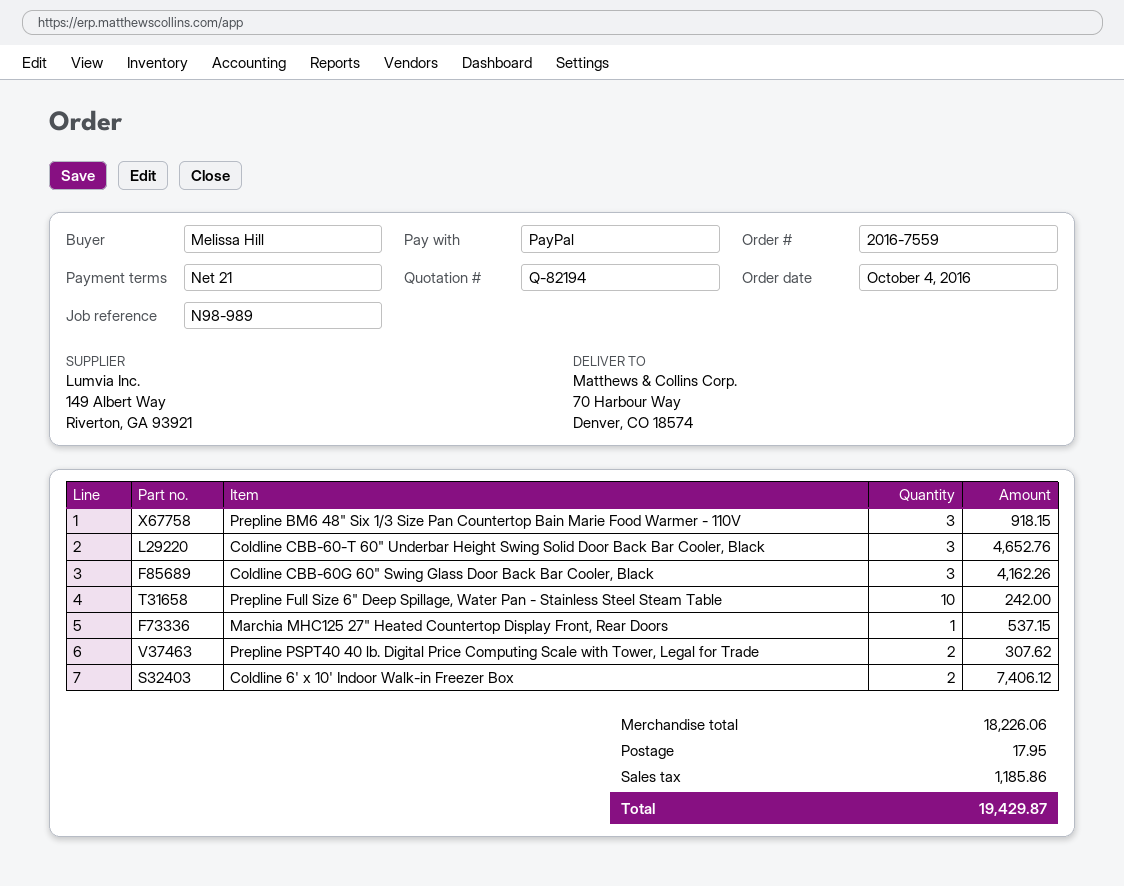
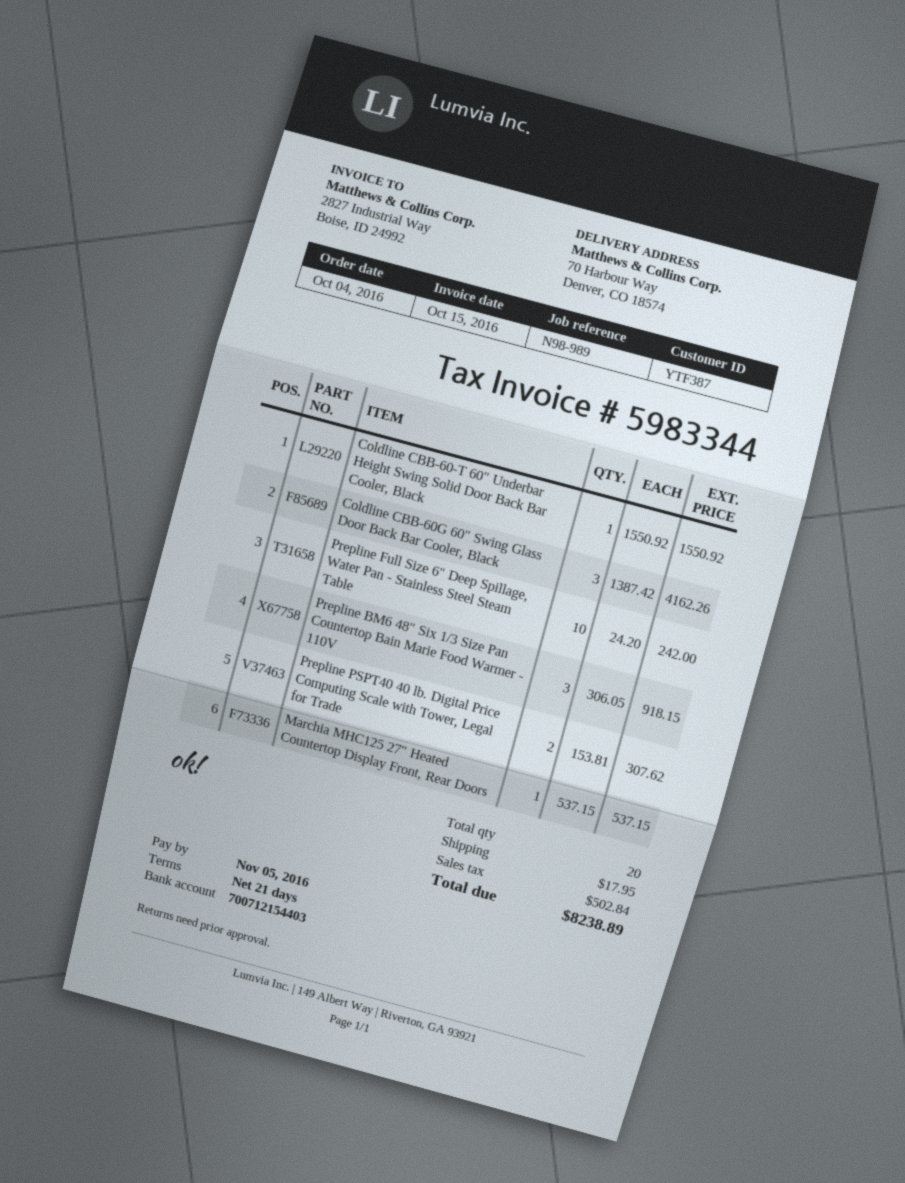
Coldline CBB-60-T 60" Underbar Height Swing Solid Door Back Bar Cooler, Black: 3 for 4652.76 -> 1 for 1550.92
Coldline 6' x 10' Indoor Walk-in Freezer Box: 2 for 7406.12 -> none
tax: 1185.86 -> 502.84
total: 19429.87 -> 8238.89

